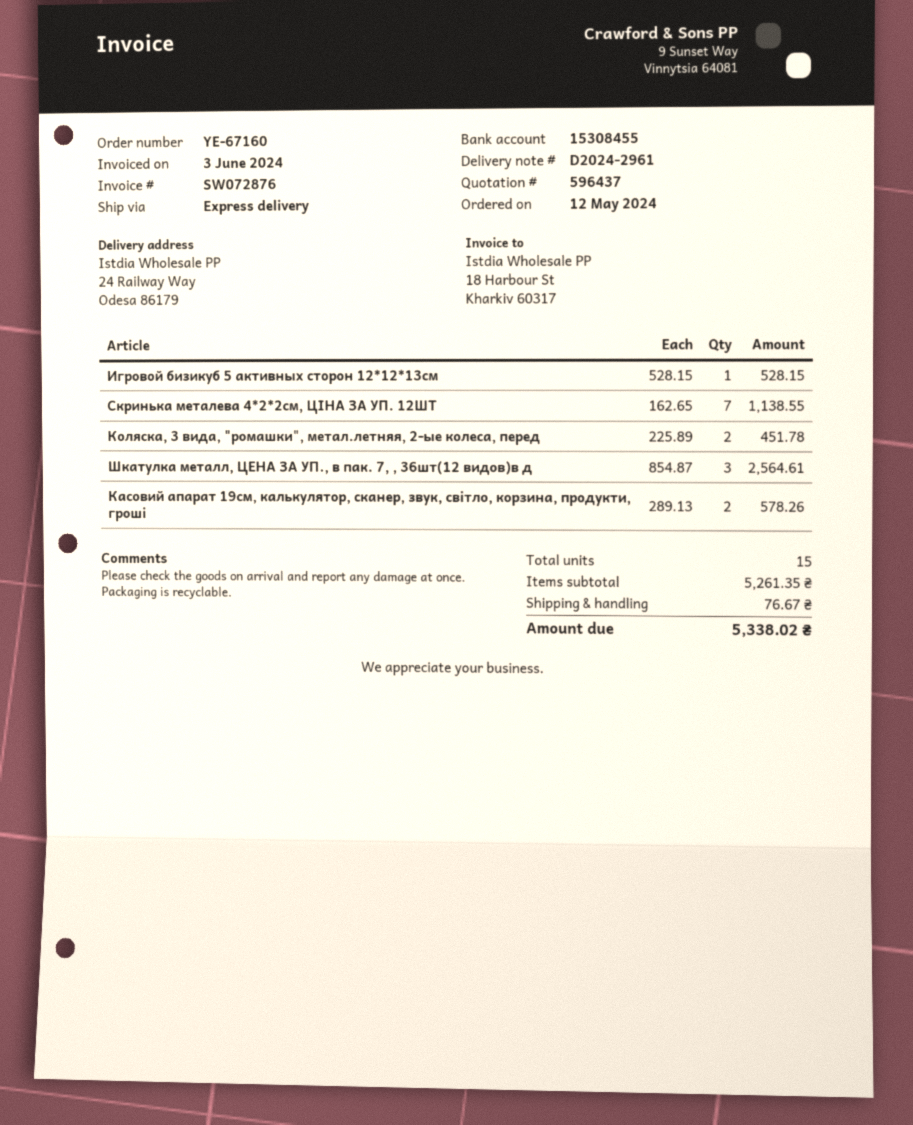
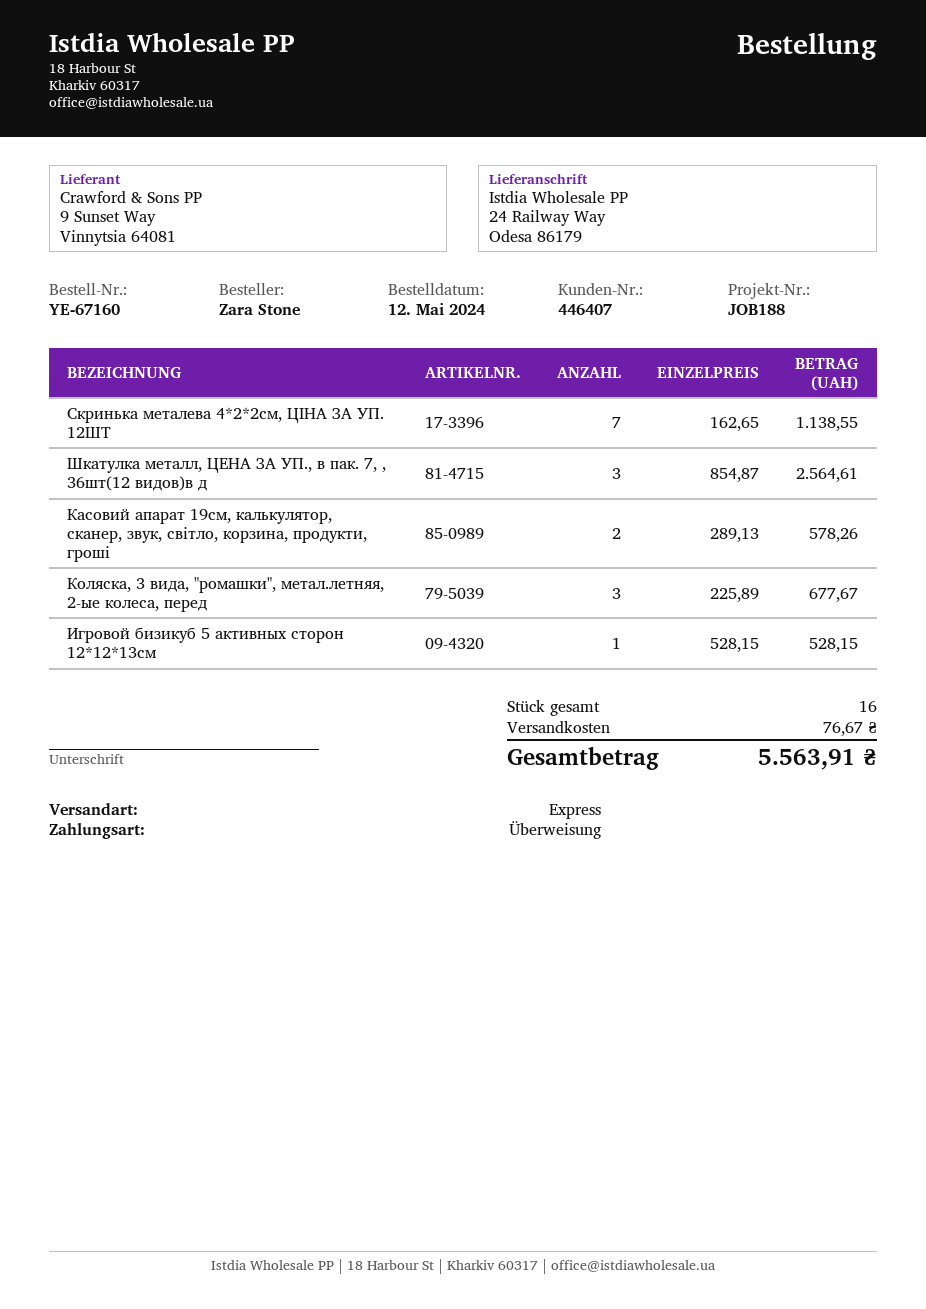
Коляска, 3 вида, "ромашки", метал.летняя, 2-ые колеса, перед: 2 x 225.89 = 451.78 -> 3 x 225.89 = 677.67
total quantity: 15 -> 16
total: 5338.02 -> 5563.91

